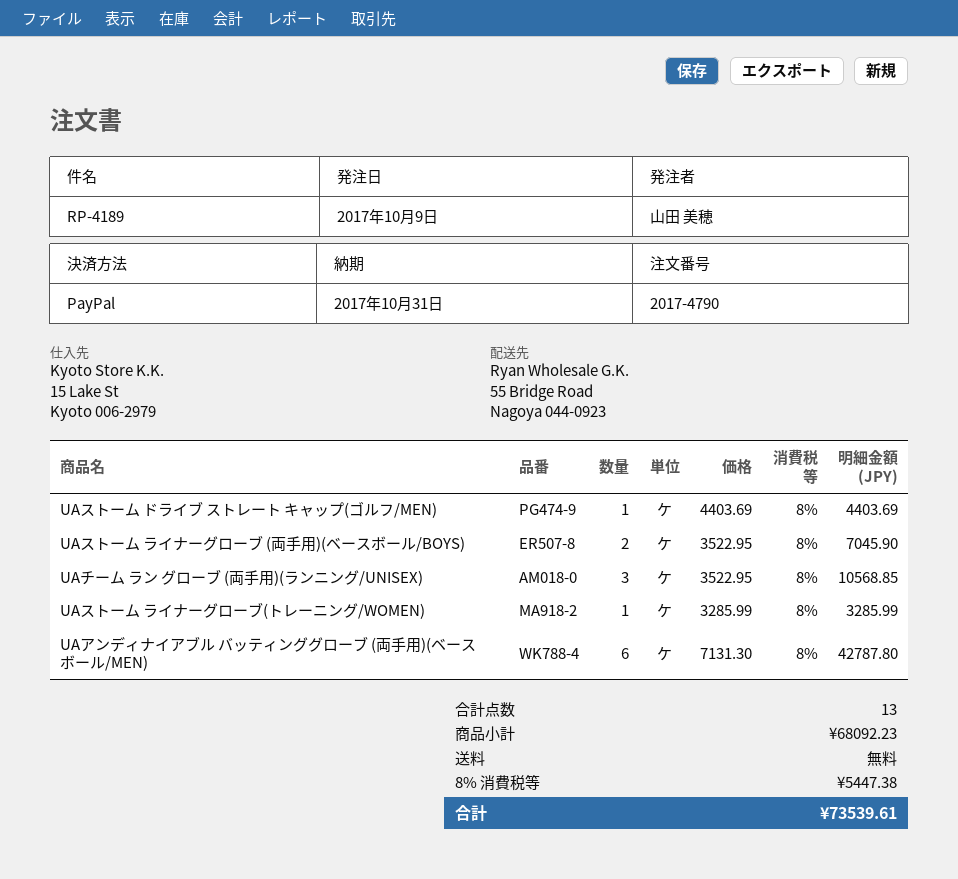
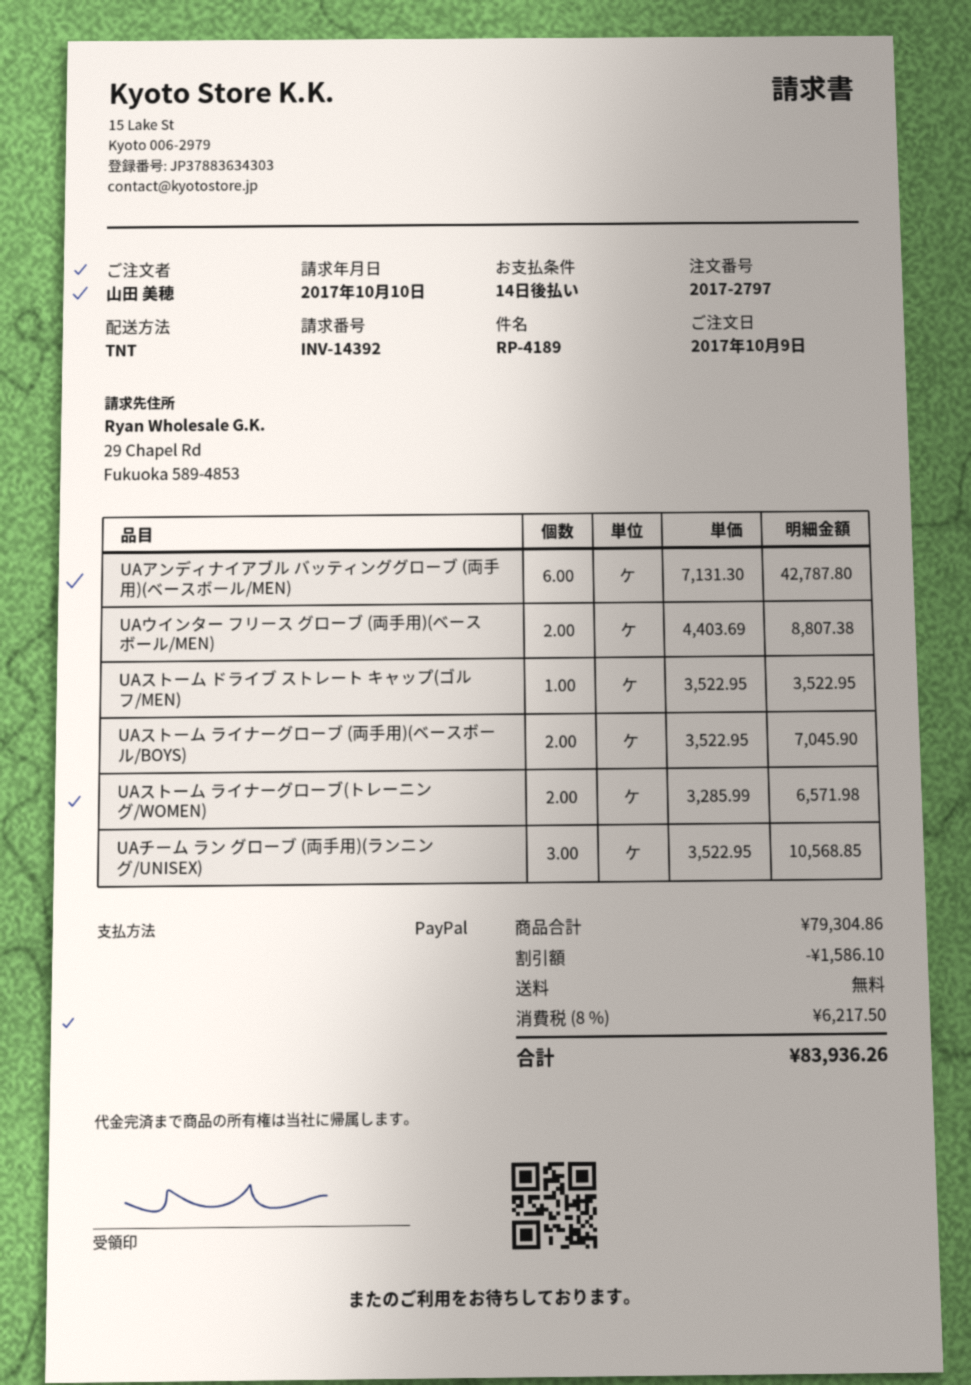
order number: 2017-4790 -> 2017-2797
UAストーム ドライブ ストレート キャップ(ゴルフ/MEN): 1 x 4403.69 = 4403.69 -> 1 x 3522.95 = 3522.95
UAストーム ライナーグローブ(トレーニング/WOMEN): 1 x 3285.99 = 3285.99 -> 2 x 3285.99 = 6571.98
UAウインター フリース グローブ (両手用)(ベースボール/MEN): none -> 2 x 4403.69 = 8807.38
subtotal: 68092.23 -> 79304.86
discount: none -> 1586.10
tax: 8% = 5447.38 -> 8% = 6217.50
total: 73539.61 -> 83936.26

